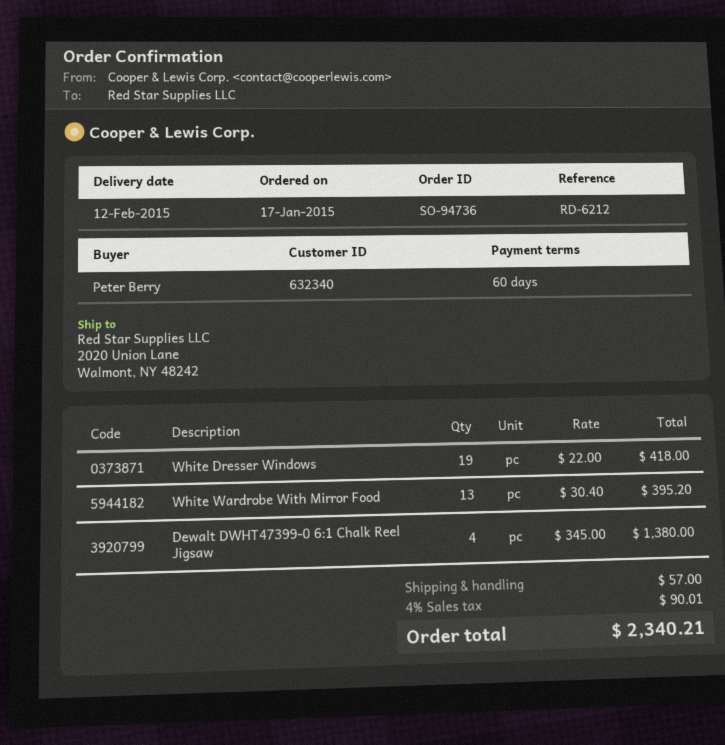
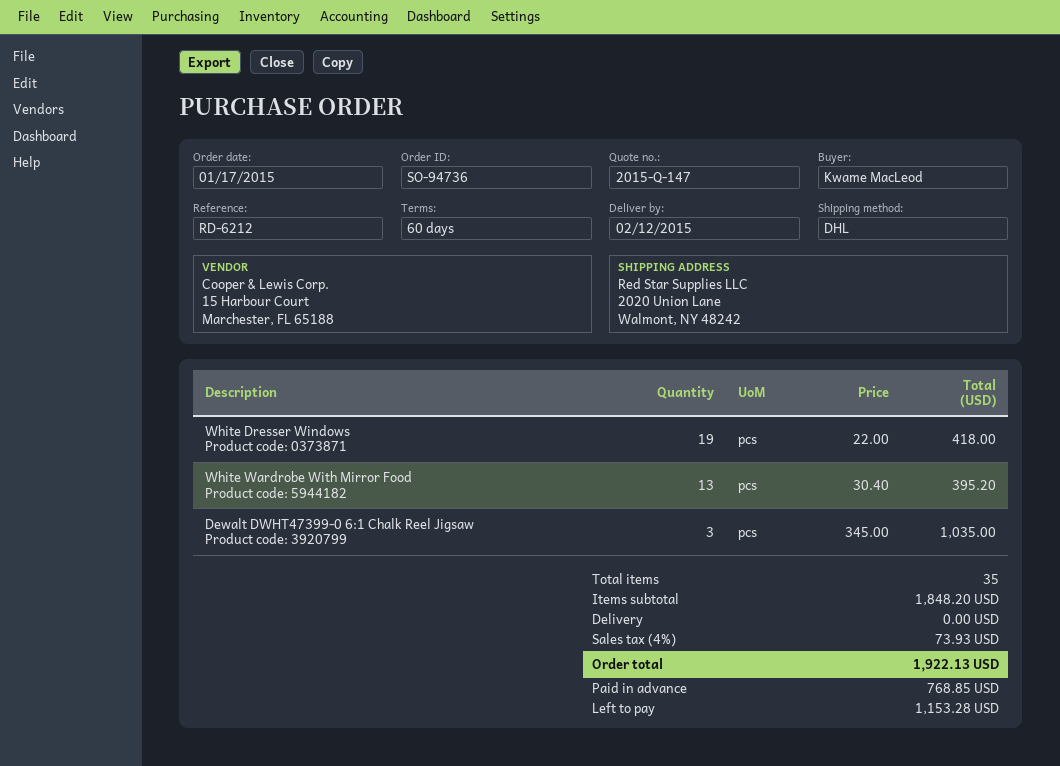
ordered by: Peter Berry -> Kwame MacLeod
Dewalt DWHT47399‐0 6:1 Chalk Reel Jigsaw: 4 x 345.00 = 1380.00 -> 3 x 345.00 = 1035.00
shipping: 57.00 -> 0.00
tax: 4% = 90.01 -> 4% = 73.93
total: 2340.21 -> 1922.13

